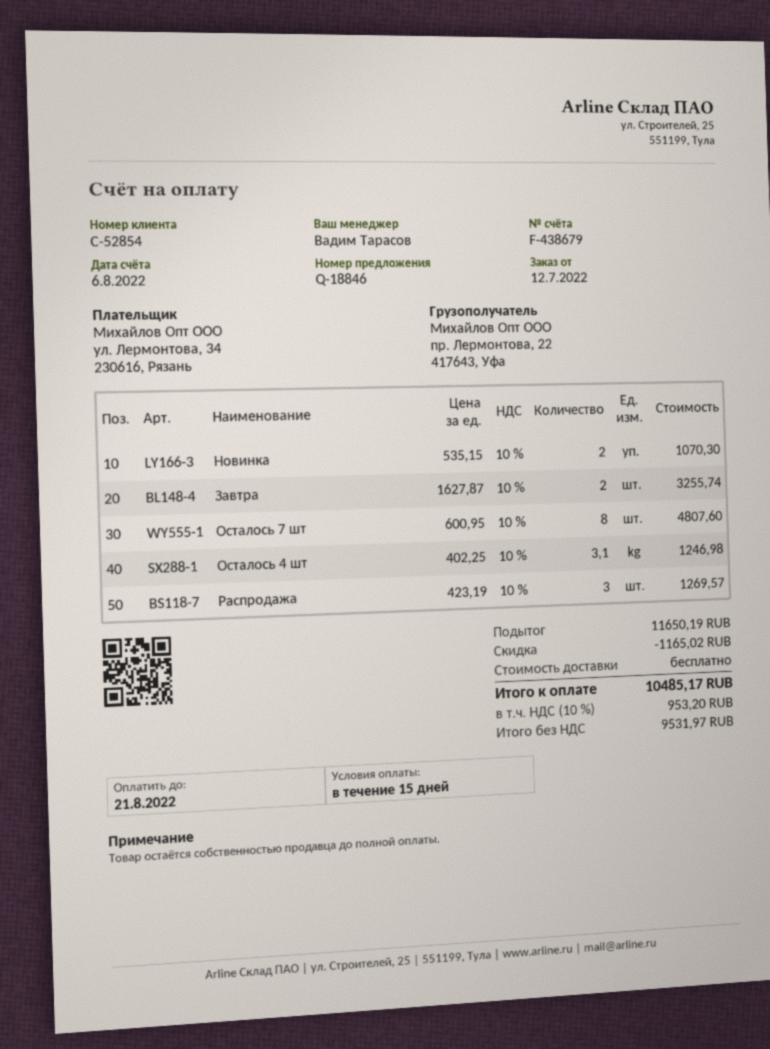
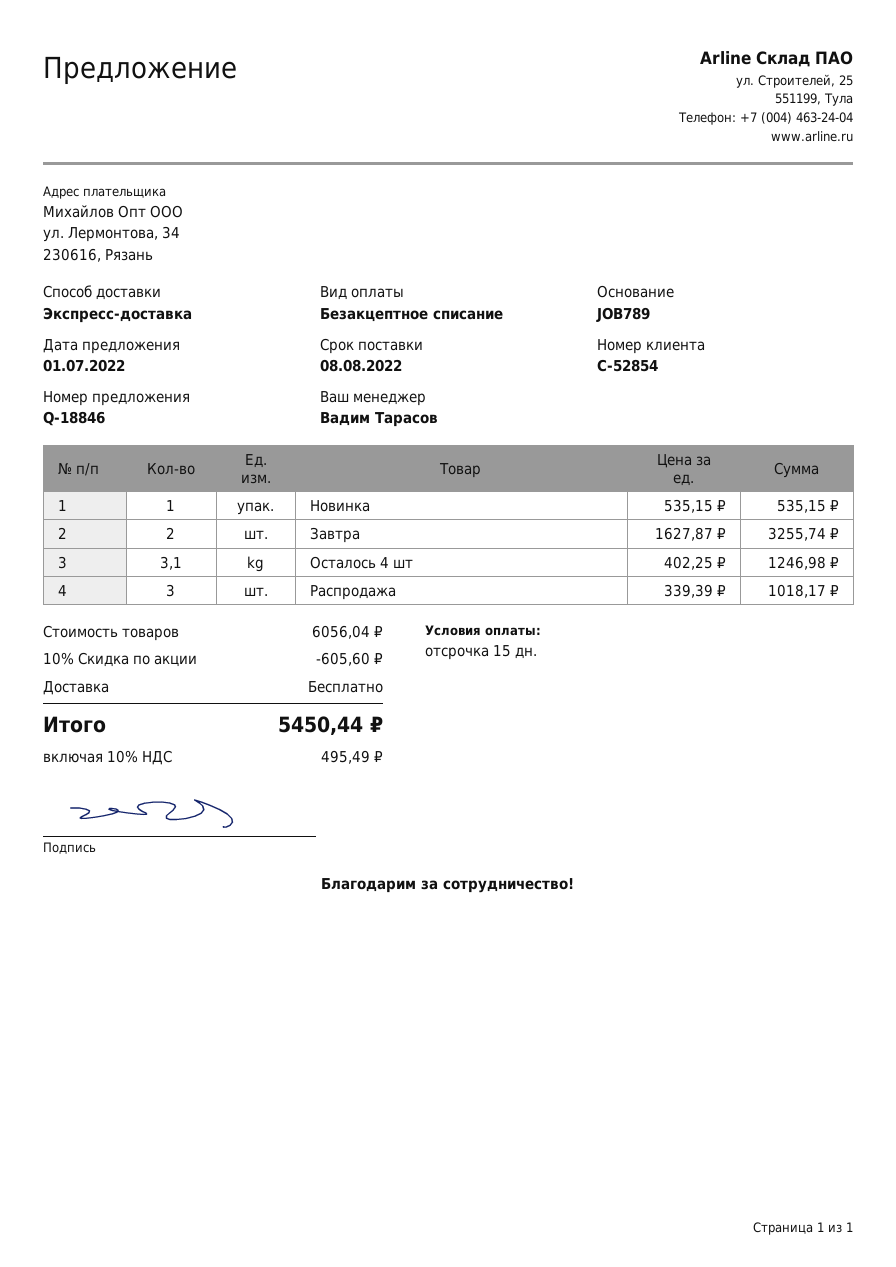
Новинка: 2 x 535.15 = 1070.30 -> 1 x 535.15 = 535.15
Осталось 7 шт: 8 x 600.95 = 4807.60 -> none
Распродажа: 3 x 423.19 = 1269.57 -> 3 x 339.39 = 1018.17
subtotal: 11650.19 -> 6056.04
discount: 1165.02 -> 605.60
tax: 10% = 953.20 -> 10% = 495.49
total: 10485.17 -> 5450.44

